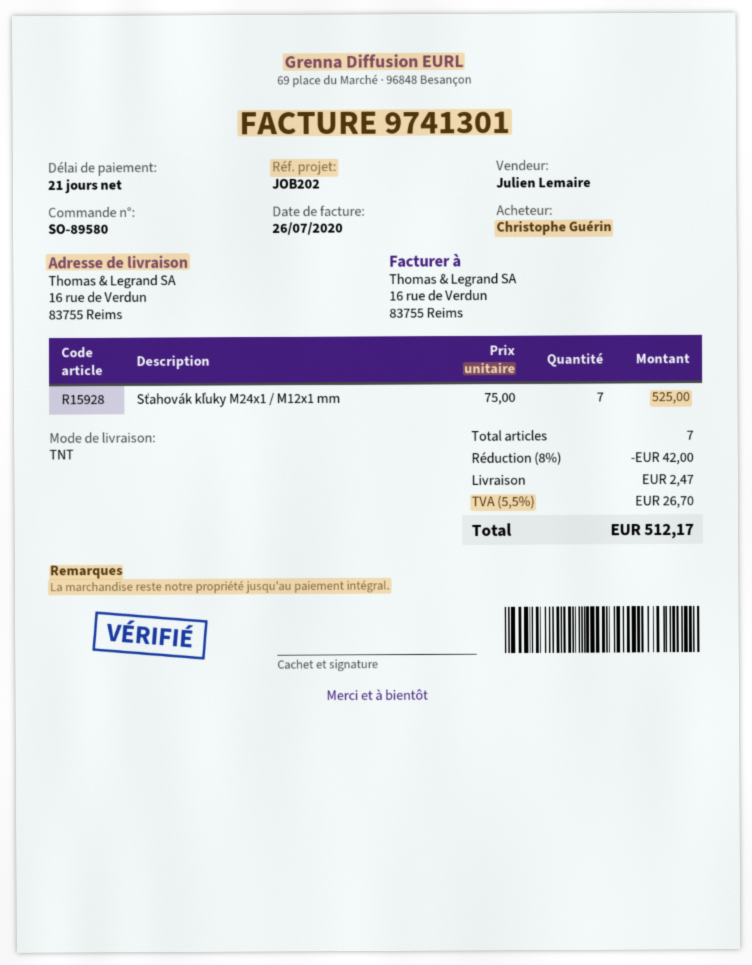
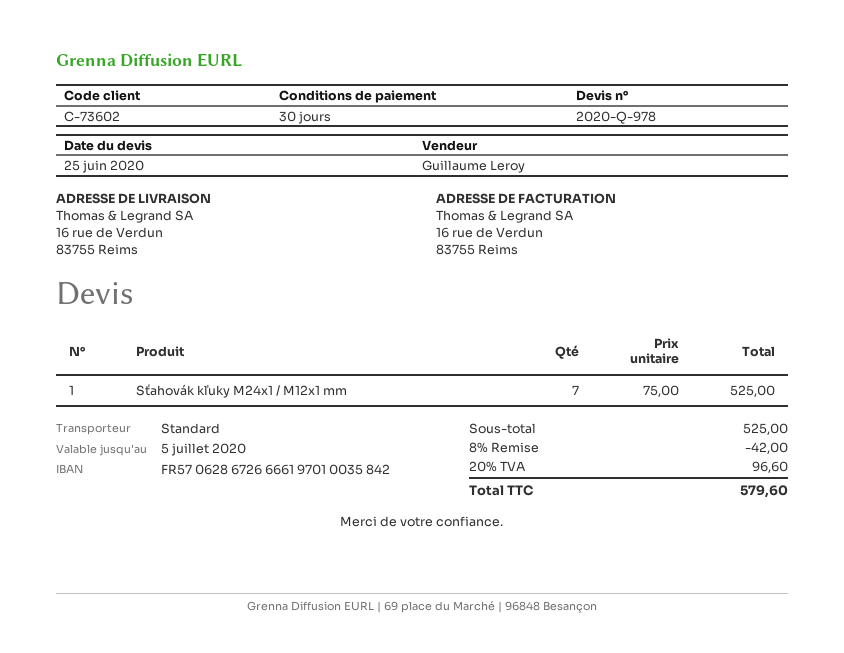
payment terms: 21 days -> 30 days
sales rep: Julien Lemaire -> Guillaume Leroy
shipping method: TNT -> standard
shipping: 2.47 -> none
tax: 5.5% = 26.70 -> 20% = 96.60
total: 512.17 -> 579.60

